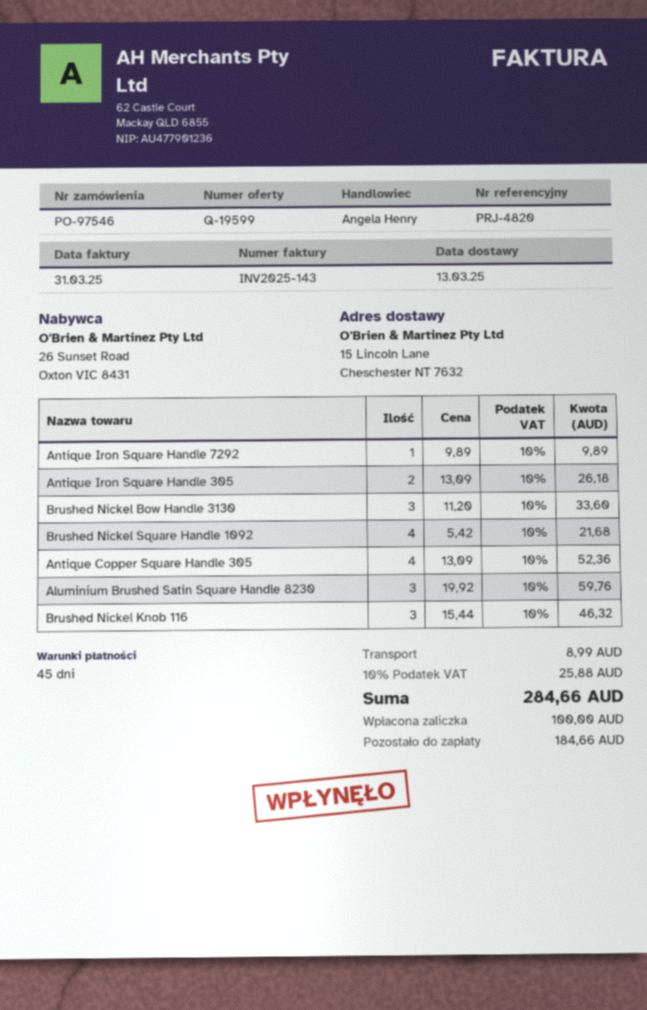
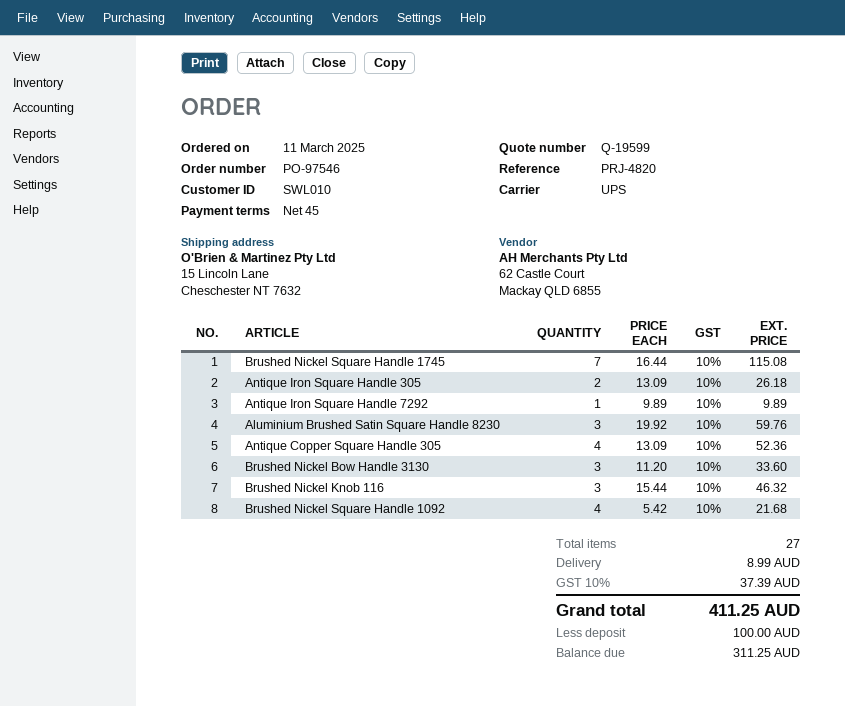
Brushed Nickel Square Handle 1745: none -> 7 x 16.44 = 115.08
tax: 10% = 25.88 -> 10% = 37.39
total: 284.66 -> 411.25
balance: 184.66 -> 311.25

